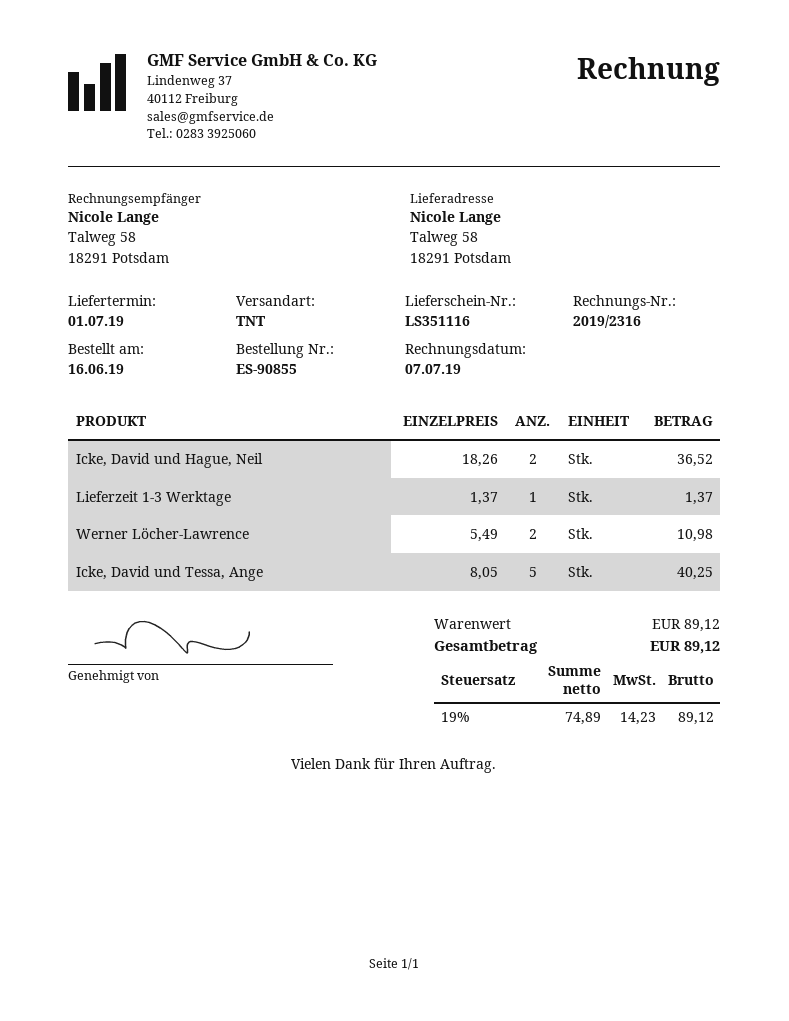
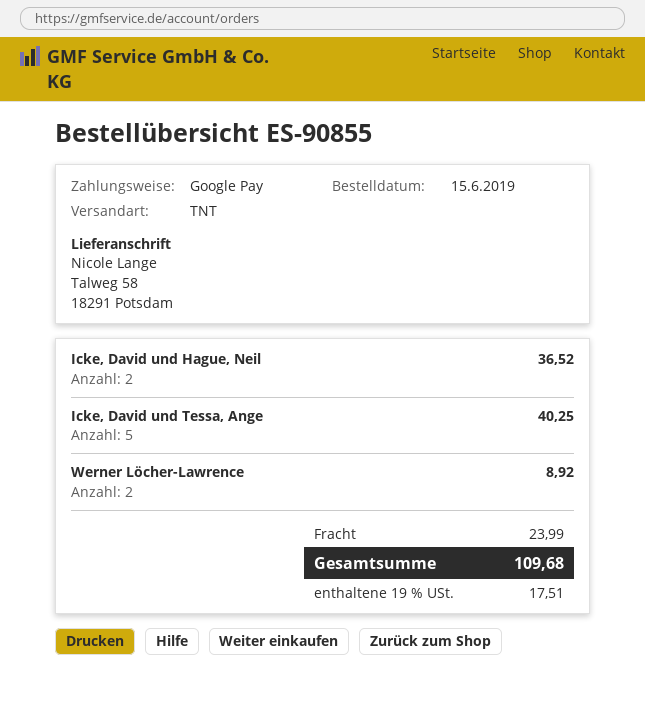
order date: 2019-06-16 -> 2019-06-15
Lieferzeit 1-3 Werktage: 1 for 1.37 -> none
Werner Löcher-Lawrence: 2 for 10.98 -> 2 for 8.92
shipping: none -> 23.99
tax: 19% = 14.23 -> 19% = 17.51
total: 89.12 -> 109.68

